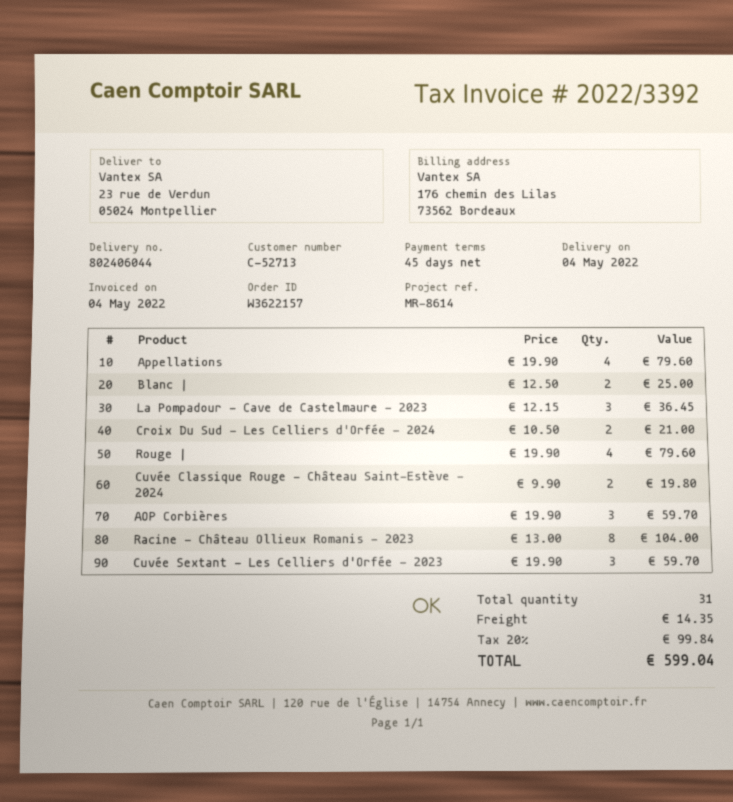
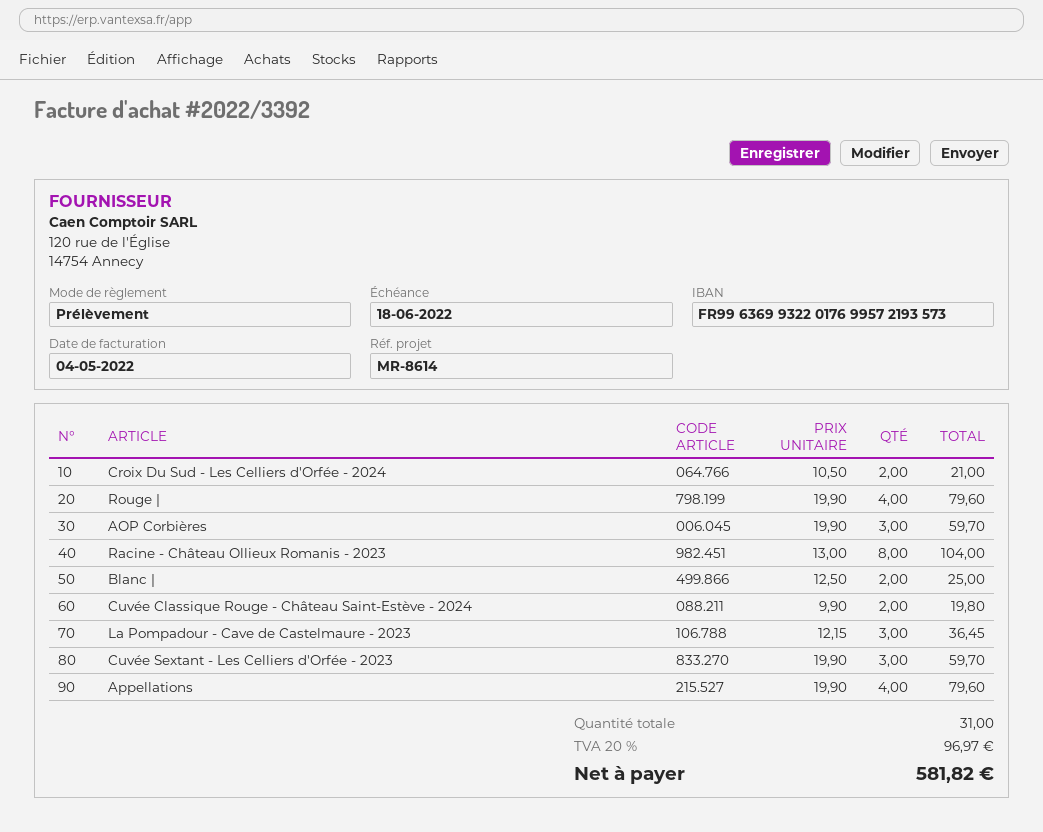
shipping: 14.35 -> none
tax: 20% = 99.84 -> 20% = 96.97
total: 599.04 -> 581.82

